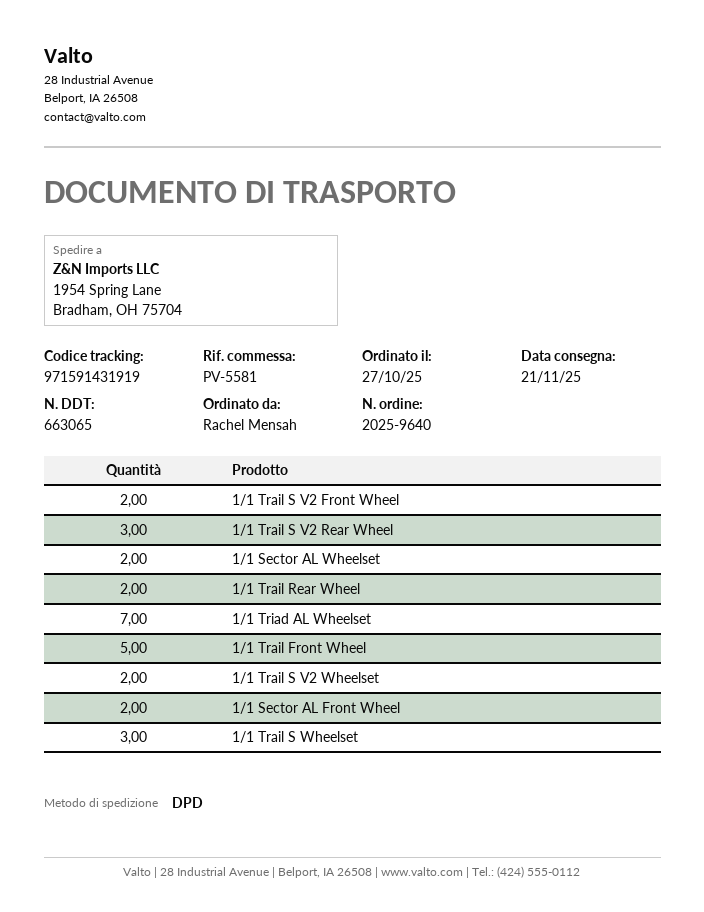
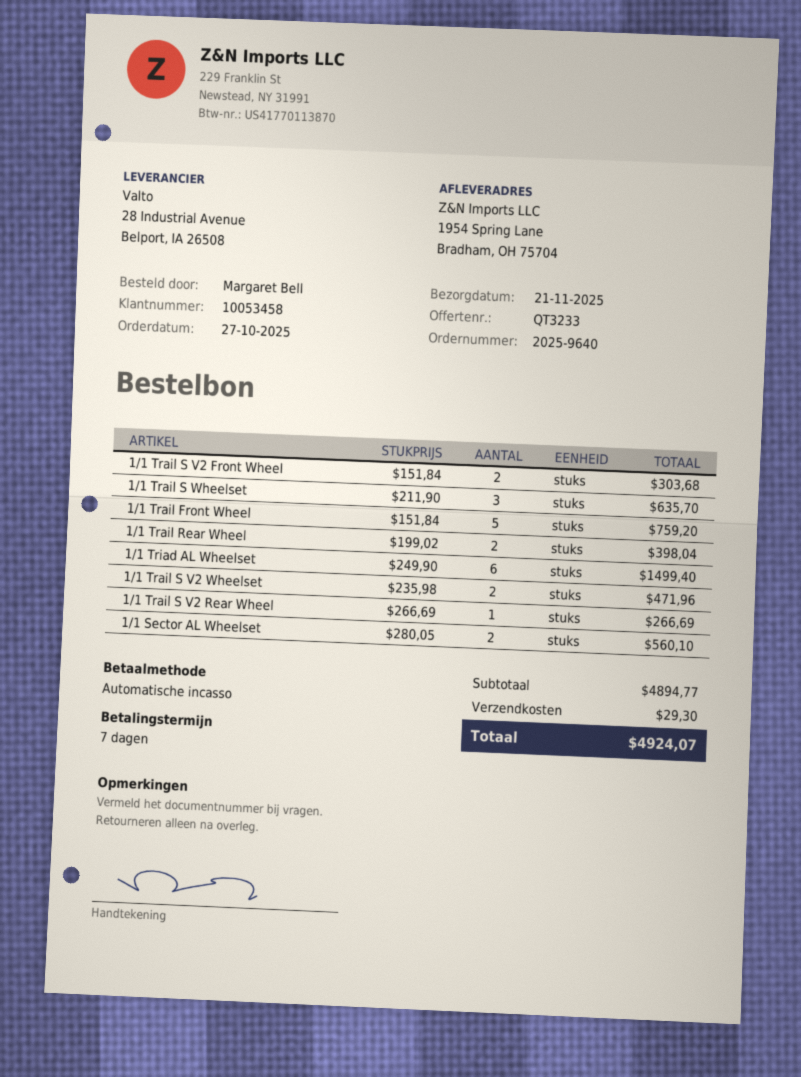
ordered by: Rachel Mensah -> Margaret Bell
1/1 Trail S V2 Rear Wheel: 3 -> 1
1/1 Triad AL Wheelset: 7 -> 6
1/1 Sector AL Front Wheel: 2 -> none

